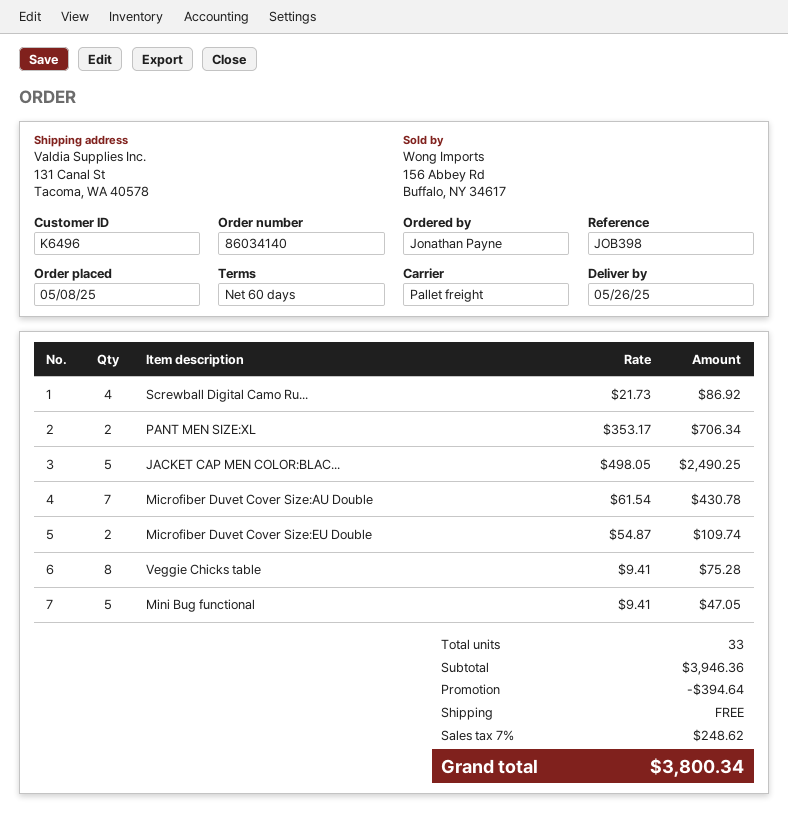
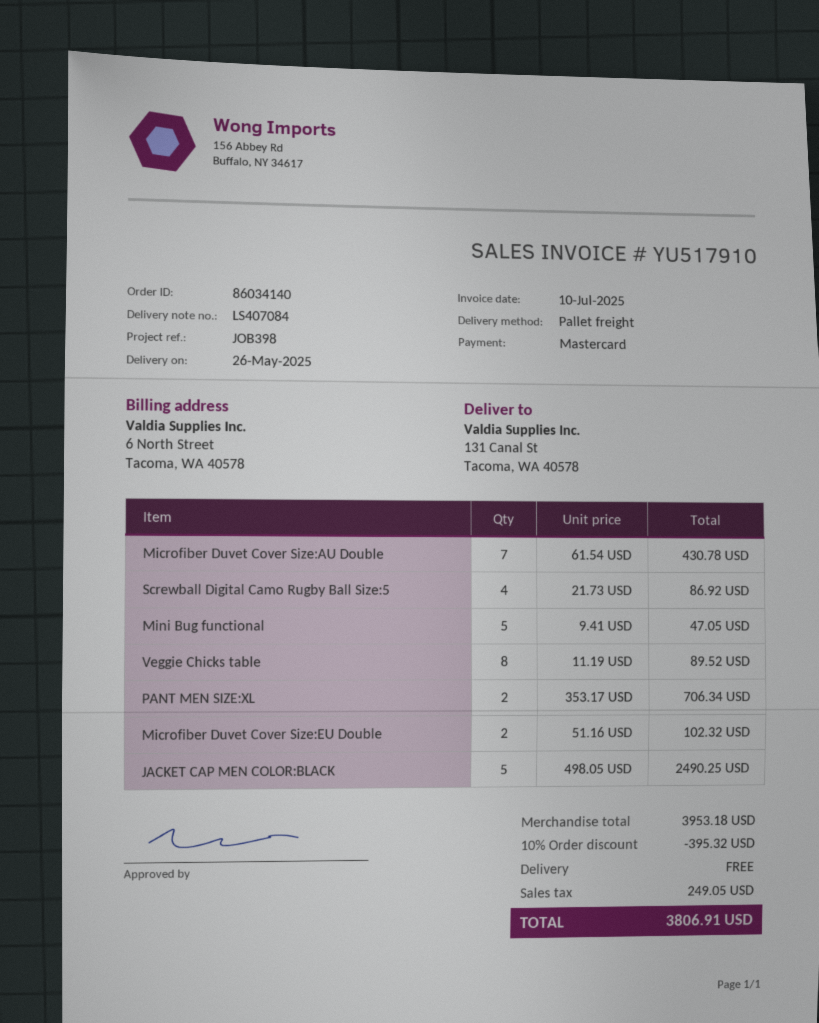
Microfiber Duvet Cover Size:EU Double: 2 x 54.87 = 109.74 -> 2 x 51.16 = 102.32
Veggie Chicks table: 8 x 9.41 = 75.28 -> 8 x 11.19 = 89.52
subtotal: 3946.36 -> 3953.18
discount: 394.64 -> 395.32
tax: 248.62 -> 249.05
total: 3800.34 -> 3806.91

